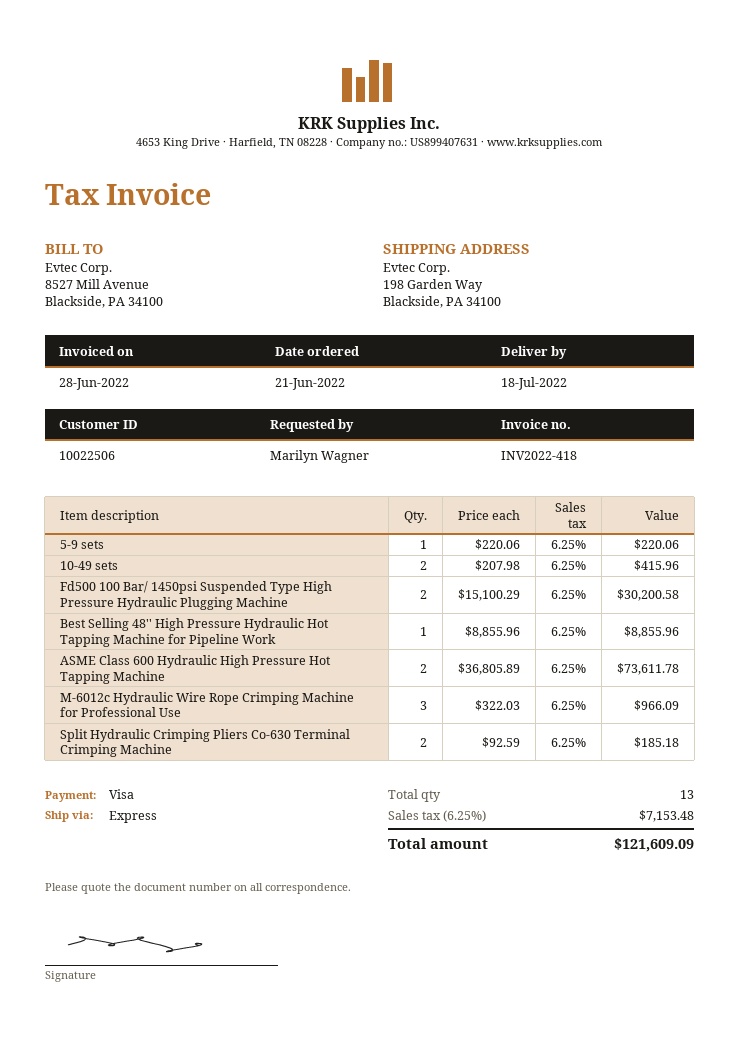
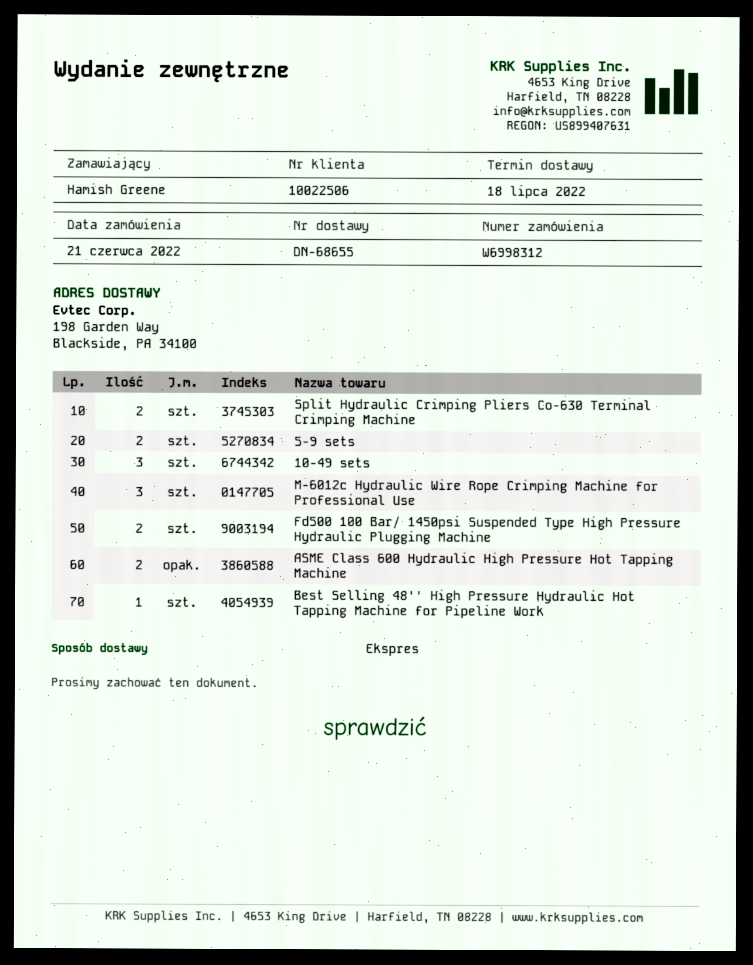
ordered by: Marilyn Wagner -> Hamish Greene
5-9 sets: 1 -> 2
10-49 sets: 2 -> 3

